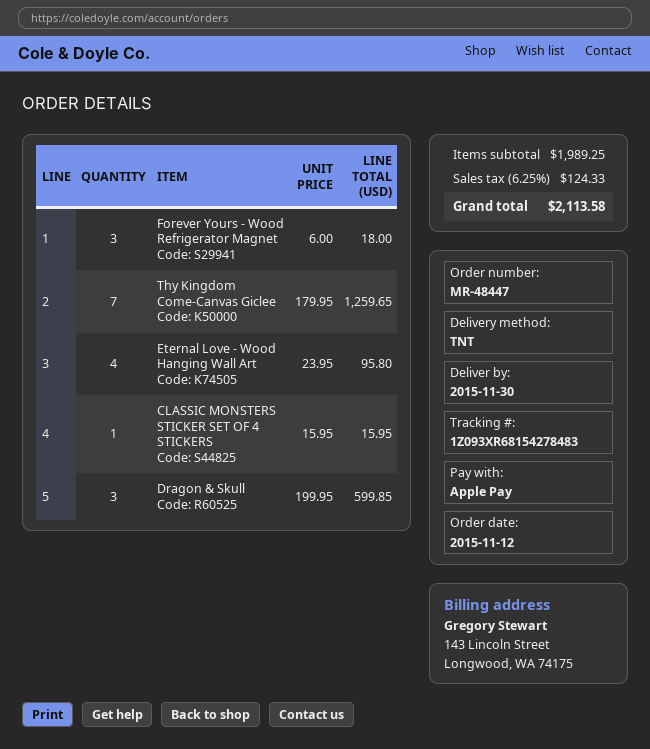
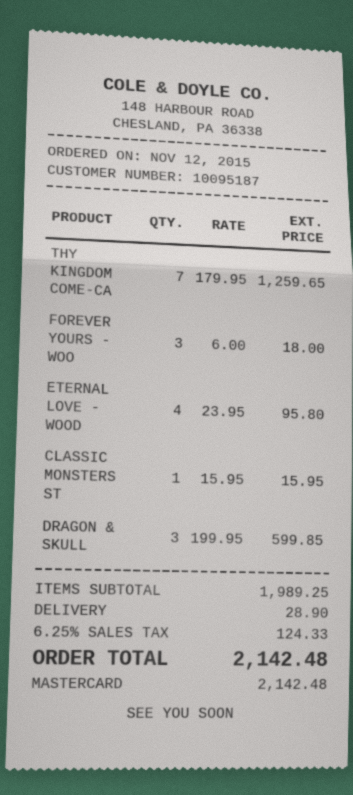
payment method: Apple Pay -> Mastercard
shipping: none -> 28.90
total: 2113.58 -> 2142.48

